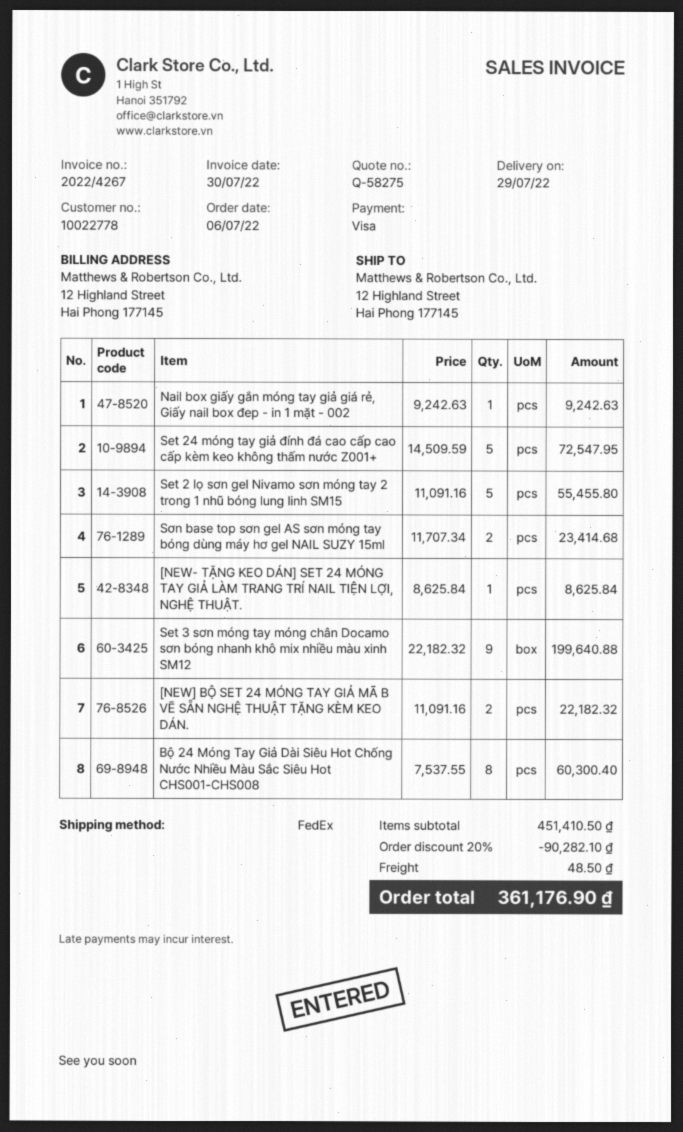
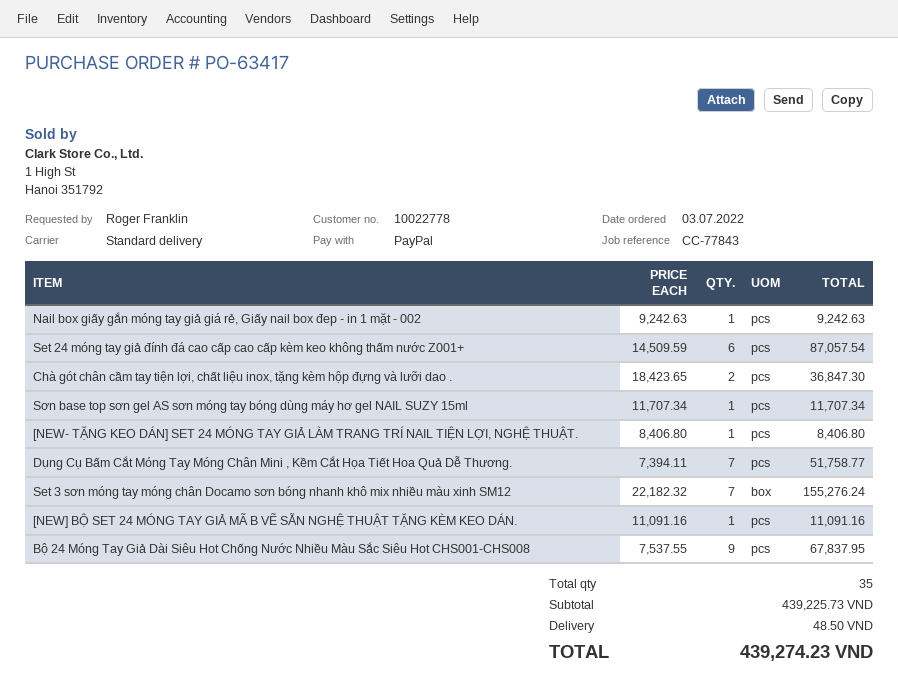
order date: 2022-07-06 -> 2022-07-03
payment method: Visa -> PayPal
shipping method: FedEx -> standard
Set 24 móng tay giả đính đá cao cấp cao cấp kèm keo không thấm nước Z001+: 5 x 14509.59 = 72547.95 -> 6 x 14509.59 = 87057.54
Set 2 lọ sơn gel Nivamo sơn móng tay 2 trong 1 nhũ bóng lung linh SM15: 5 x 11091.16 = 55455.80 -> none
Sơn base top sơn gel AS sơn móng tay bóng dùng máy hơ gel NAIL SUZY 15ml: 2 x 11707.34 = 23414.68 -> 1 x 11707.34 = 11707.34
[NEW- TẶNG KEO DÁN] SET 24 MÓNG TAY GIẢ LÀM TRANG TRÍ NAIL TIỆN LỢI, NGHỆ THUẬT.: 1 x 8625.84 = 8625.84 -> 1 x 8406.80 = 8406.80
Set 3 sơn móng tay móng chân Docamo sơn bóng nhanh khô mix nhiều màu xinh SM12: 9 x 22182.32 = 199640.88 -> 7 x 22182.32 = 155276.24
[NEW] BỘ SET 24 MÓNG TAY GIẢ MÃ B VẼ SẴN NGHỆ THUẬT TẶNG KÈM KEO DÁN.: 2 x 11091.16 = 22182.32 -> 1 x 11091.16 = 11091.16
Bộ 24 Móng Tay Giả Dài Siêu Hot Chống Nước Nhiều Màu Sắc Siêu Hot CHS001-CHS008: 8 x 7537.55 = 60300.40 -> 9 x 7537.55 = 67837.95
Chà gót chân cầm tay tiện lợi, chất liệu inox, tặng kèm hộp đựng và lưỡi dao .: none -> 2 x 18423.65 = 36847.30
Dụng Cụ Bấm Cắt Móng Tay Móng Chân Mini , Kềm Cắt Họa Tiết Hoa Quả Dễ Thương.: none -> 7 x 7394.11 = 51758.77
subtotal: 451410.50 -> 439225.73
discount: 20% = 90282.10 -> none
total: 361176.90 -> 439274.23

